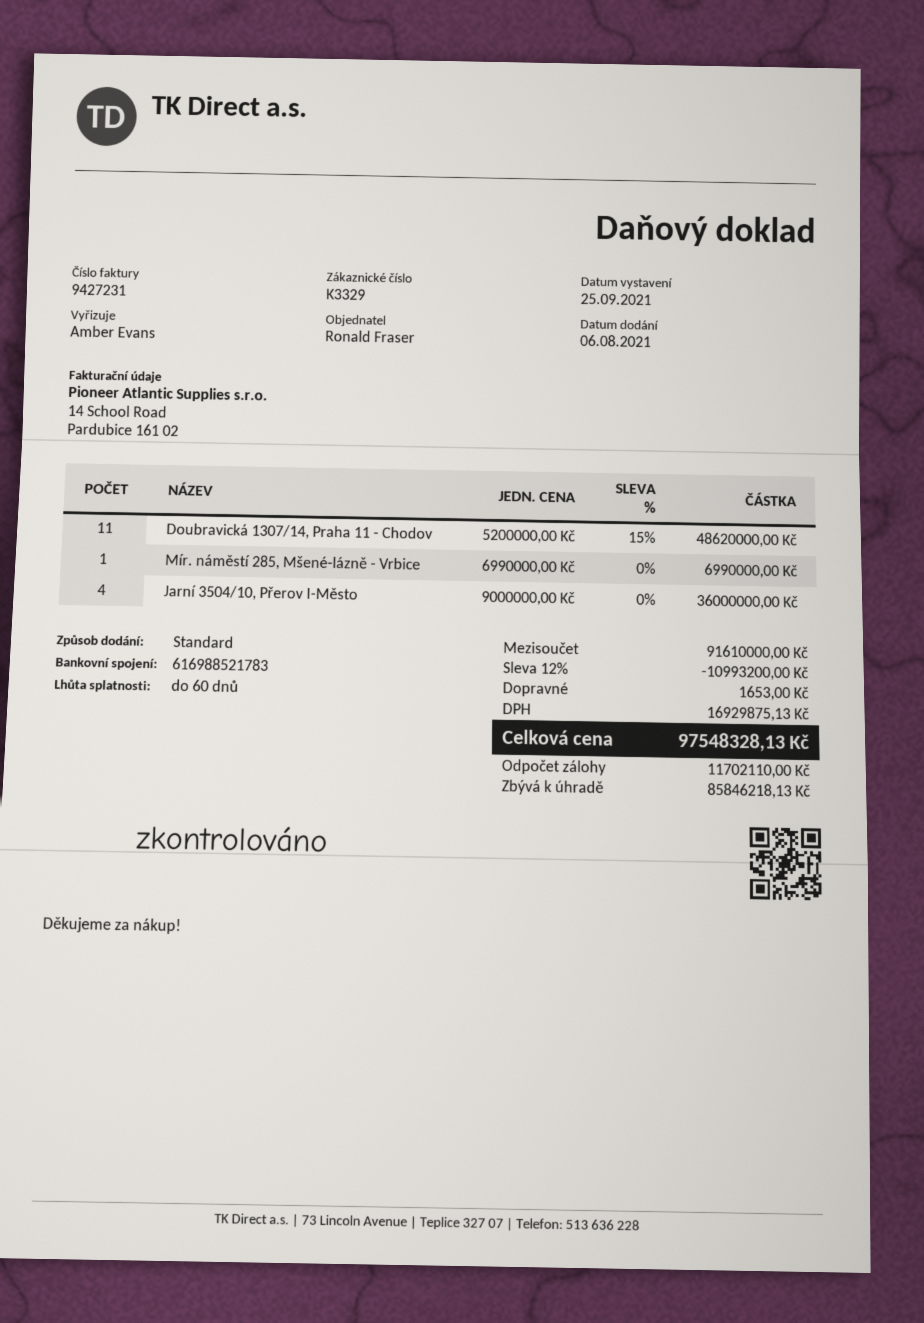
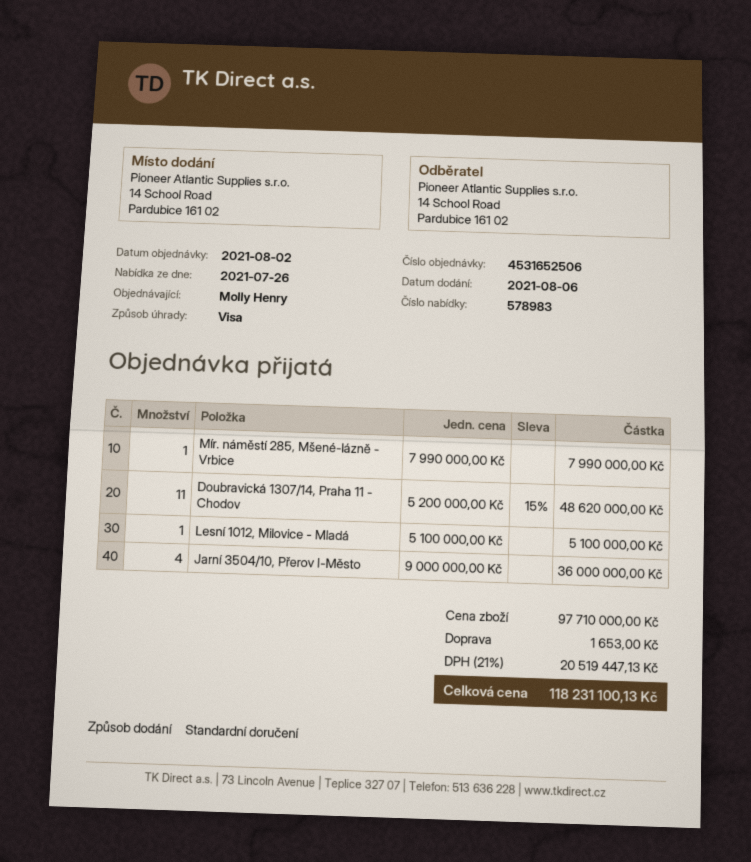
ordered by: Ronald Fraser -> Molly Henry
Mír. náměstí 285, Mšené-lázně - Vrbice: 1 x 6990000.00 = 6990000.00 -> 1 x 7990000.00 = 7990000.00
Lesní 1012, Milovice - Mladá: none -> 1 x 5100000.00 = 5100000.00
subtotal: 91610000.00 -> 97710000.00
discount: 12% = 10993200.00 -> none
tax: 16929875.13 -> 20519447.13
total: 97548328.13 -> 118231100.13

